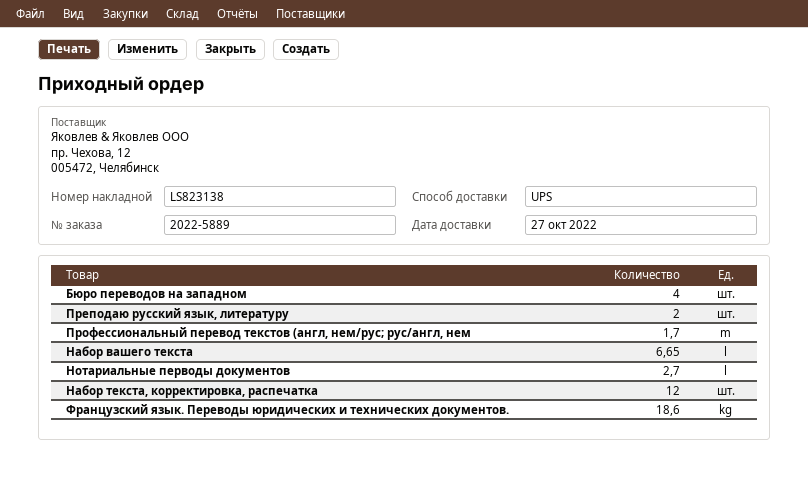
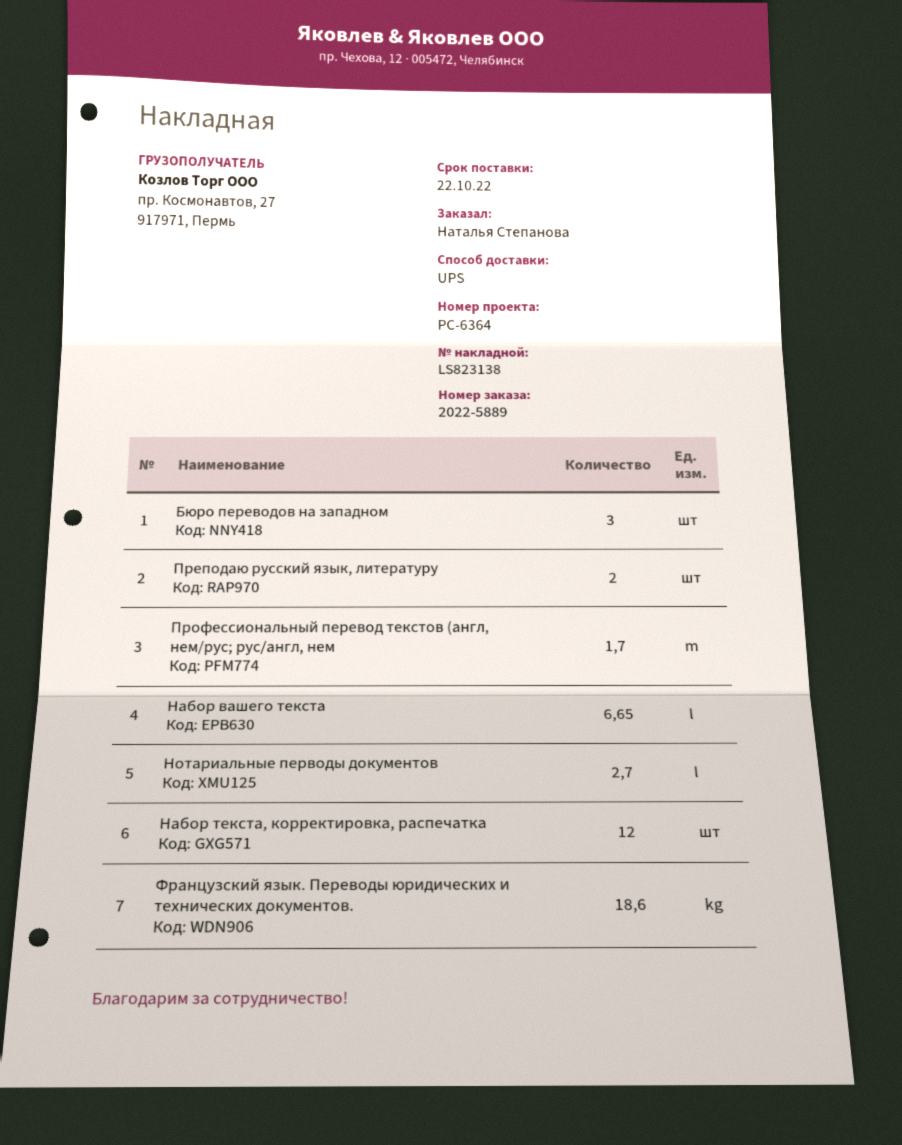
delivery date: 2022-10-27 -> 2022-10-22
Бюро переводов на западном: 4 -> 3

